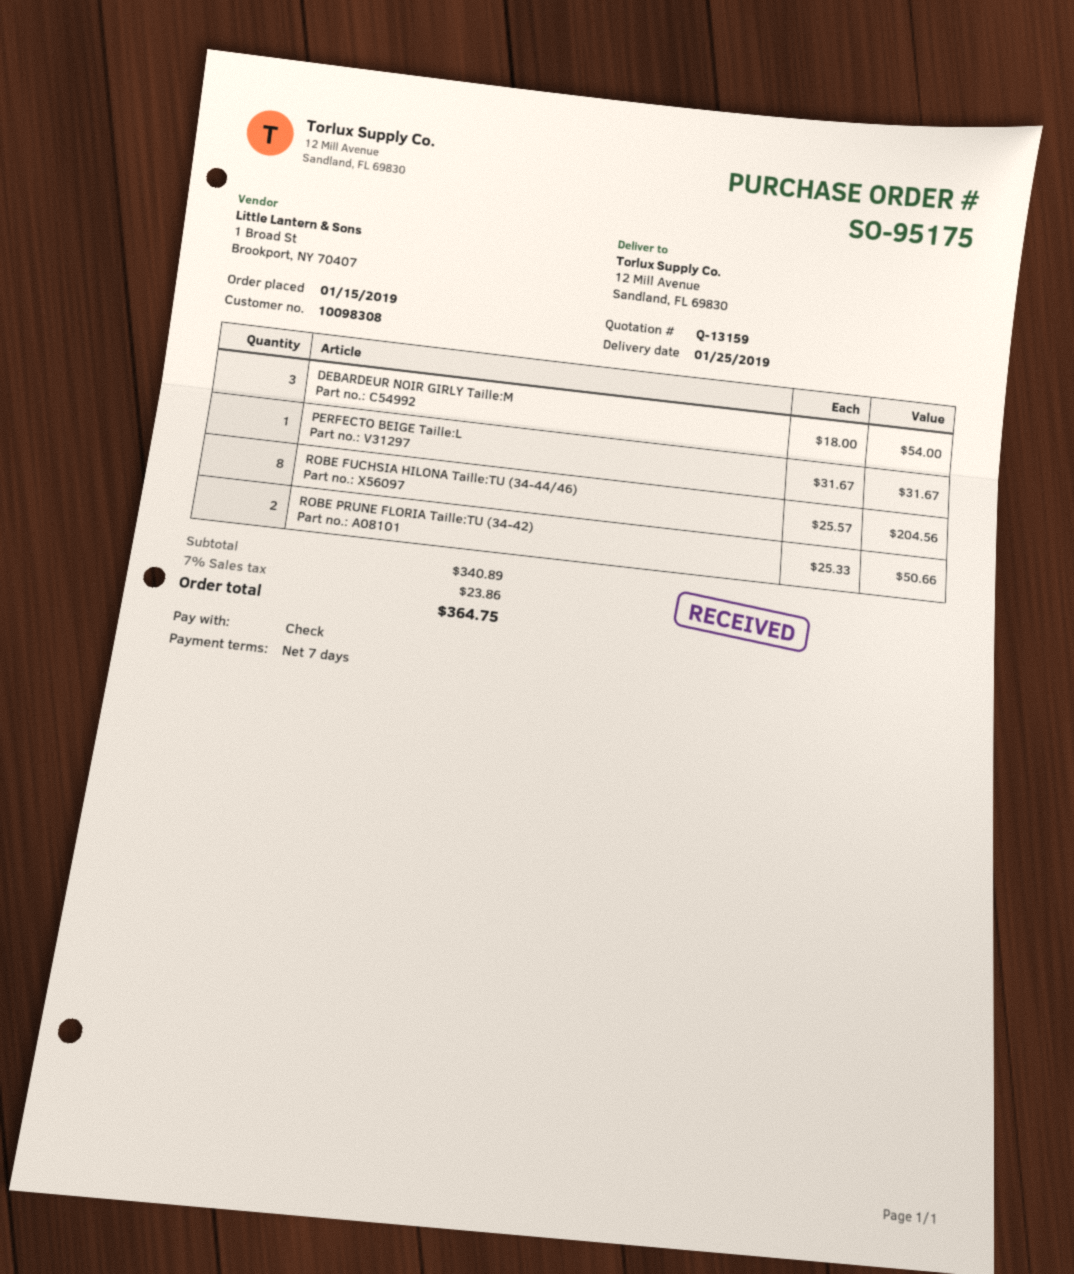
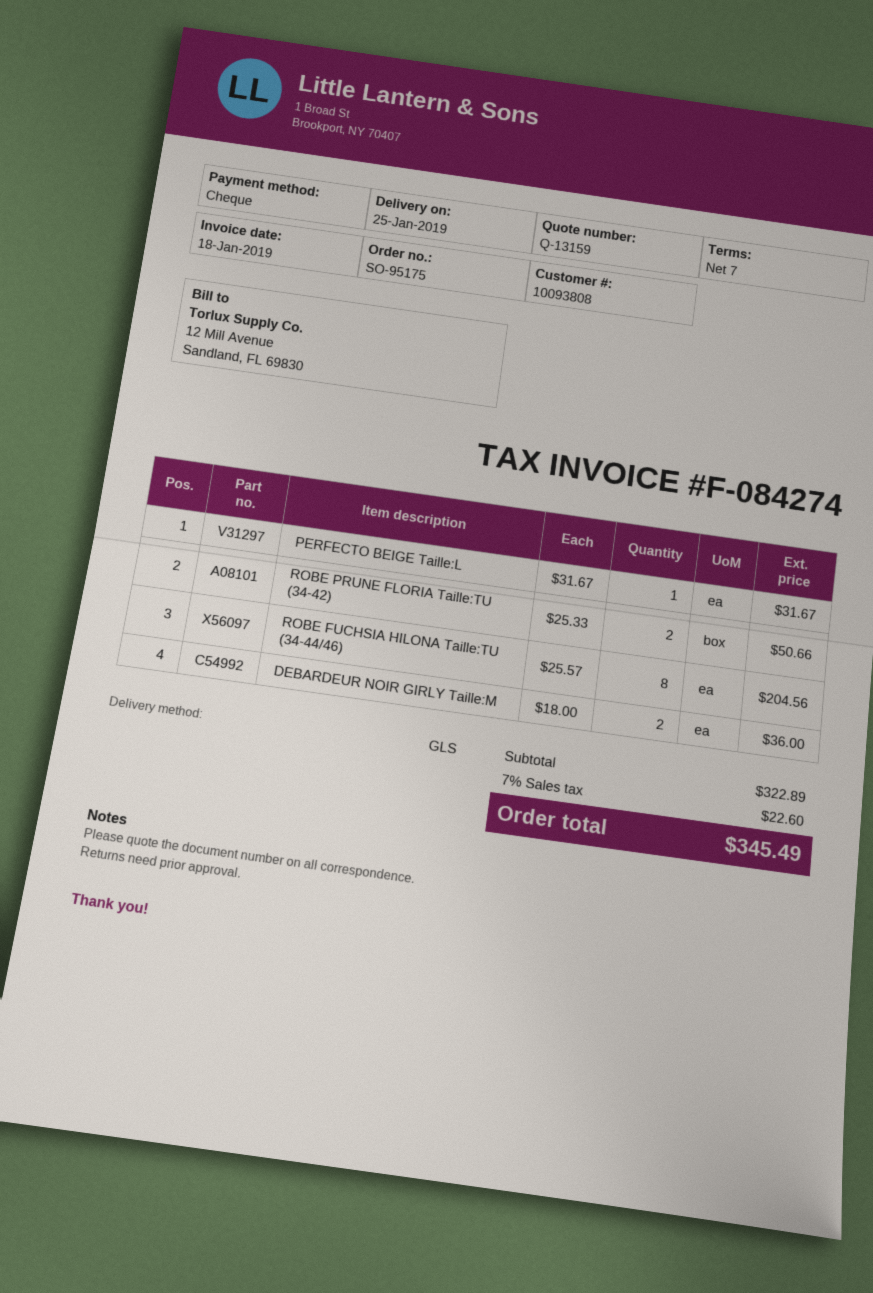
customer number: 10098308 -> 10093808
DEBARDEUR NOIR GIRLY Taille:M: 3 x 18.00 = 54.00 -> 2 x 18.00 = 36.00
subtotal: 340.89 -> 322.89
tax: 7% = 23.86 -> 7% = 22.60
total: 364.75 -> 345.49

